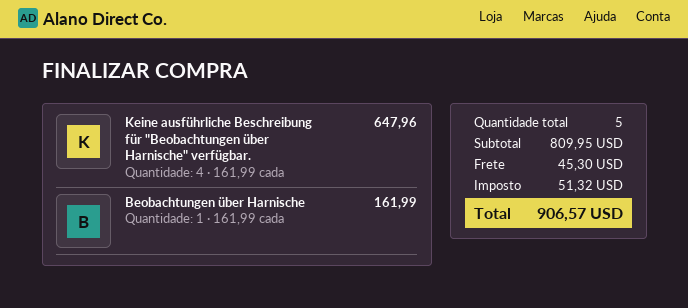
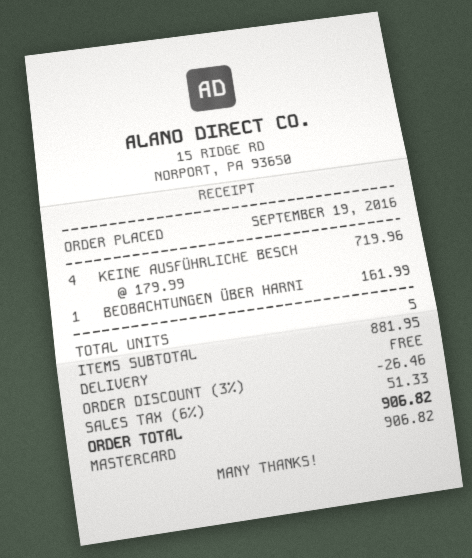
Keine ausführliche Beschreibung für "Beobachtungen über Harnische" verfügbar.: 4 x 161.99 = 647.96 -> 4 x 179.99 = 719.96
subtotal: 809.95 -> 881.95
discount: none -> 3% = 26.46
shipping: 45.30 -> 0.00
tax: 51.32 -> 51.33
total: 906.57 -> 906.82

